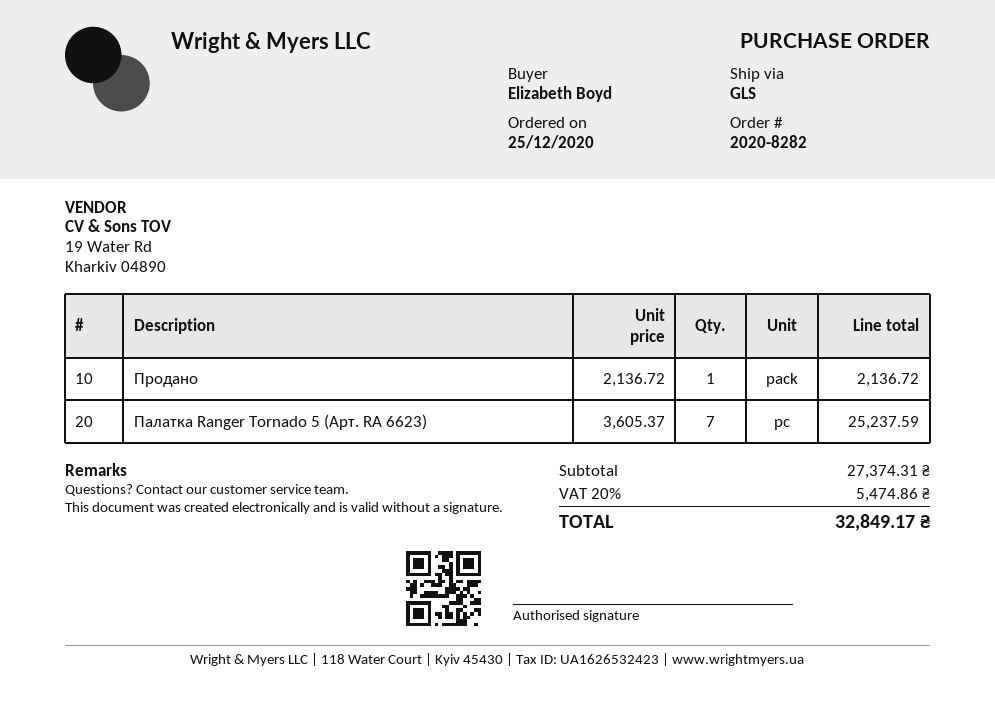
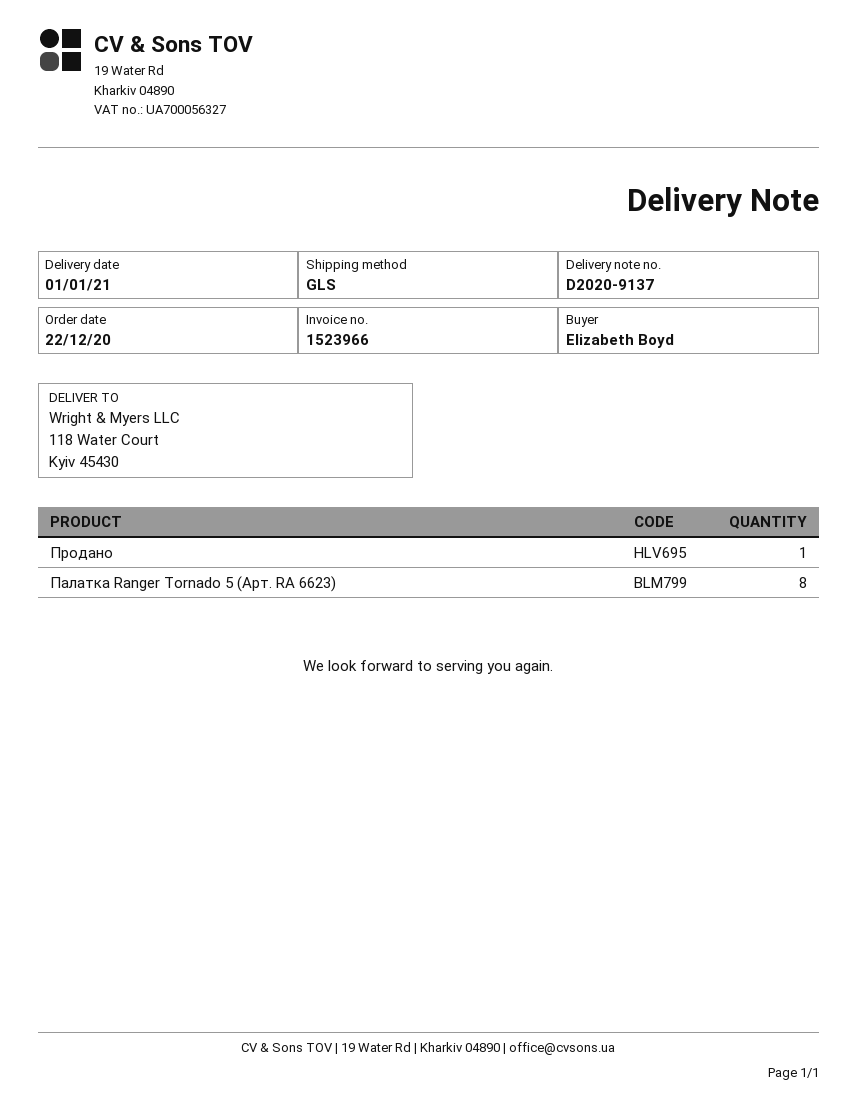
order date: 2020-12-25 -> 2020-12-22
Палатка Ranger Tornado 5 (Арт. RA 6623): 7 -> 8

